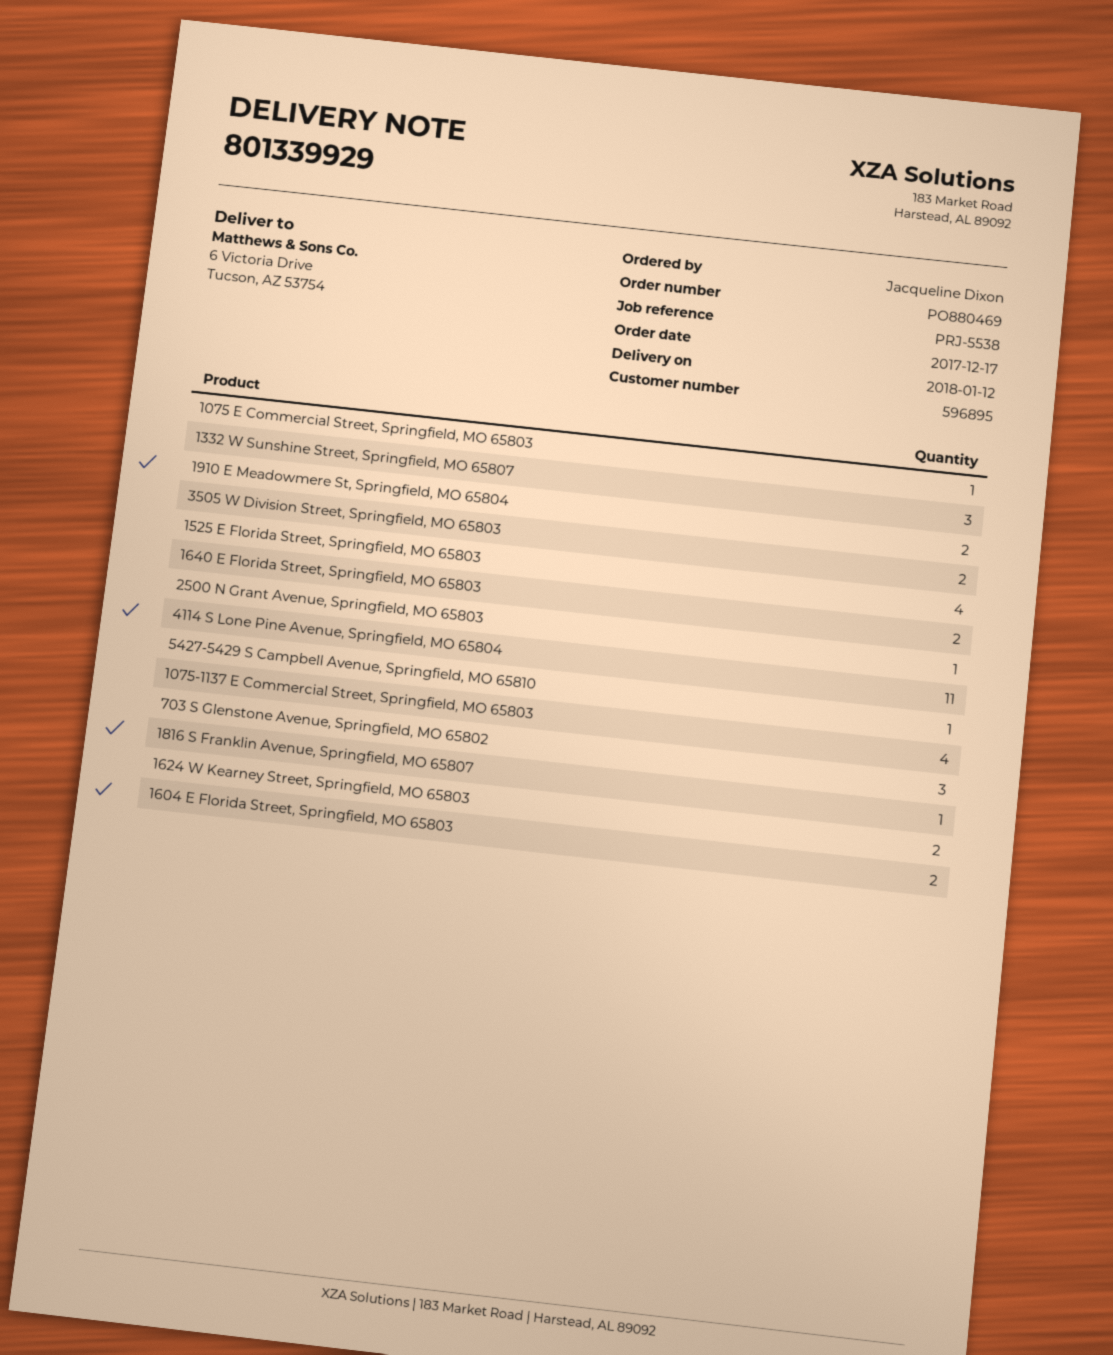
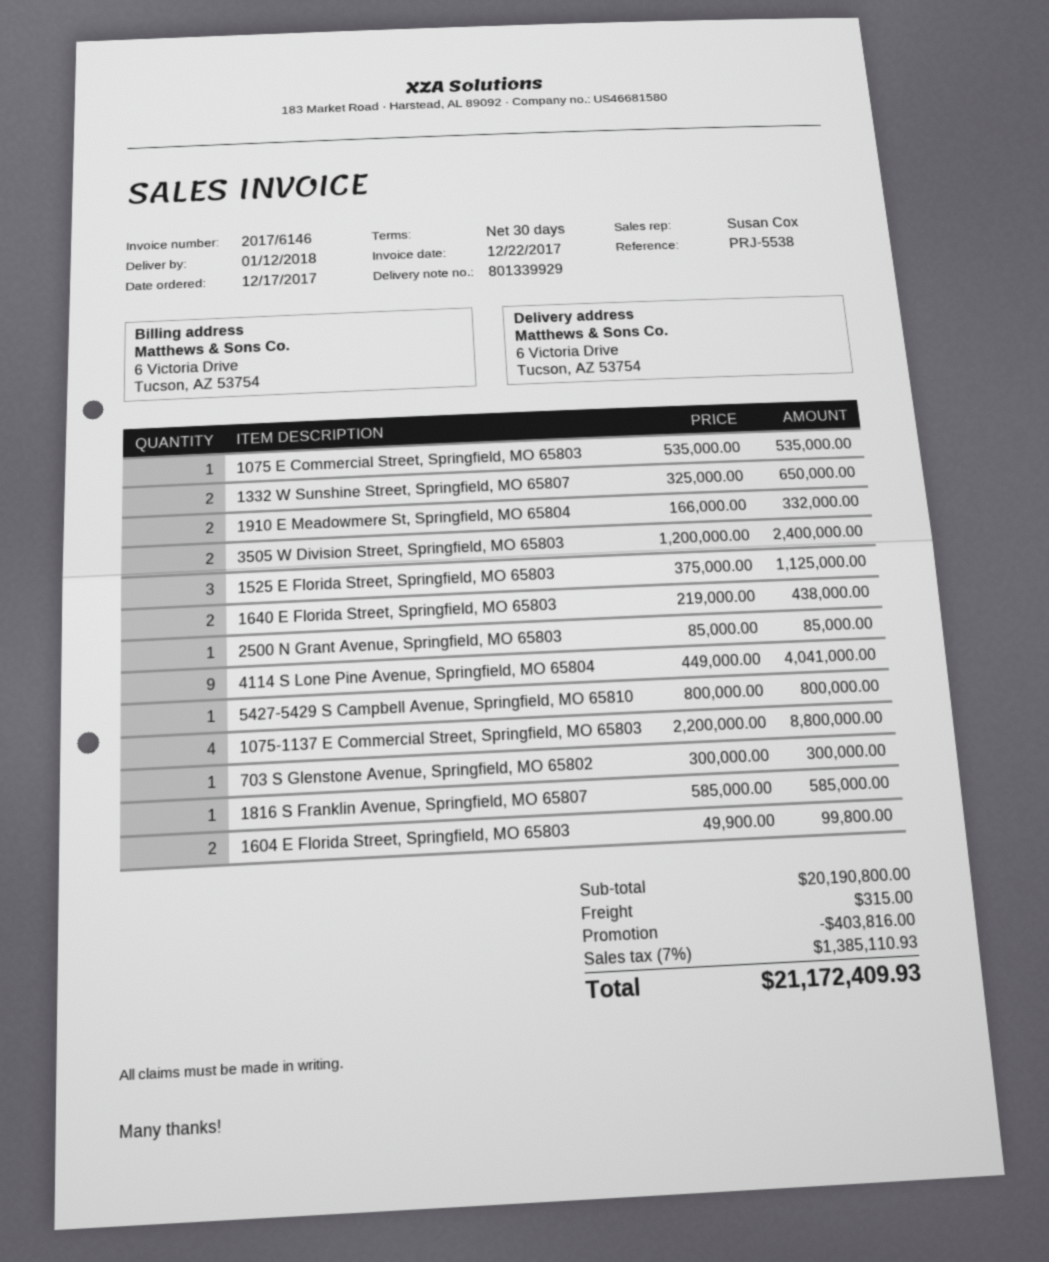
1332 W Sunshine Street, Springfield, MO 65807: 3 -> 2
1525 E Florida Street, Springfield, MO 65803: 4 -> 3
4114 S Lone Pine Avenue, Springfield, MO 65804: 11 -> 9
703 S Glenstone Avenue, Springfield, MO 65802: 3 -> 1
1624 W Kearney Street, Springfield, MO 65803: 2 -> none

